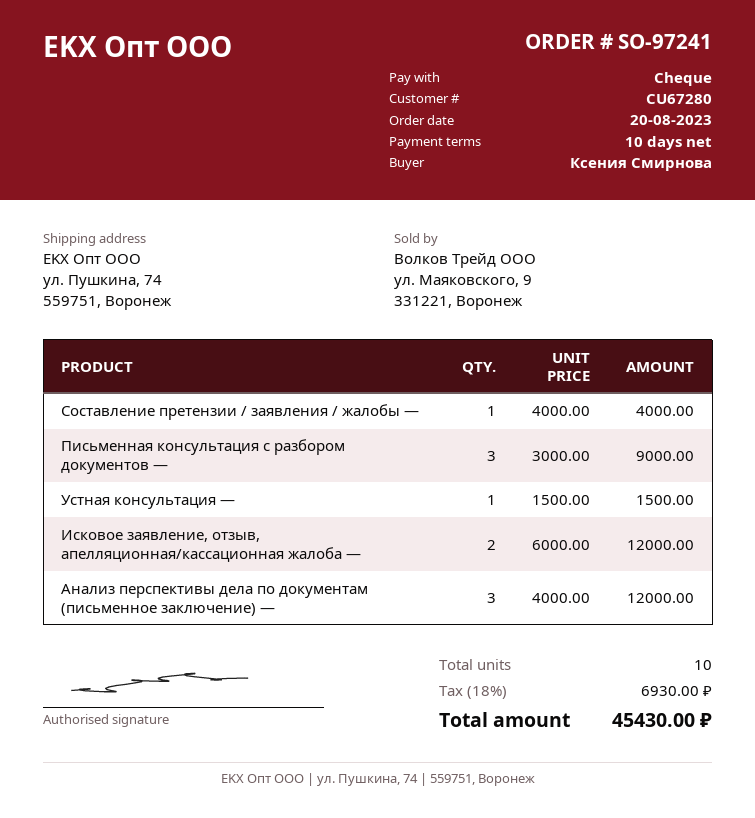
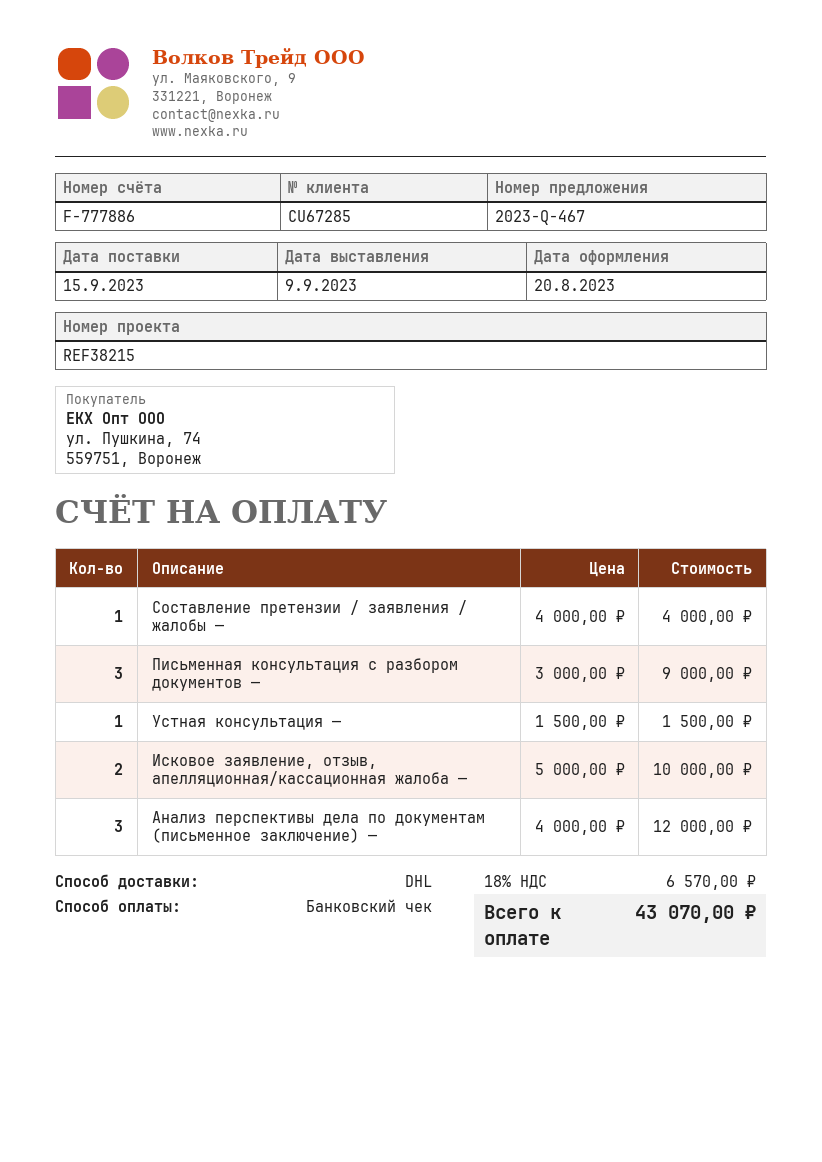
customer number: CU67280 -> CU67285
Исковое заявление, отзыв, апелляционная/кассационная жалоба —: 2 x 6000.00 = 12000.00 -> 2 x 5000.00 = 10000.00
tax: 18% = 6930.00 -> 18% = 6570.00
total: 45430.00 -> 43070.00

